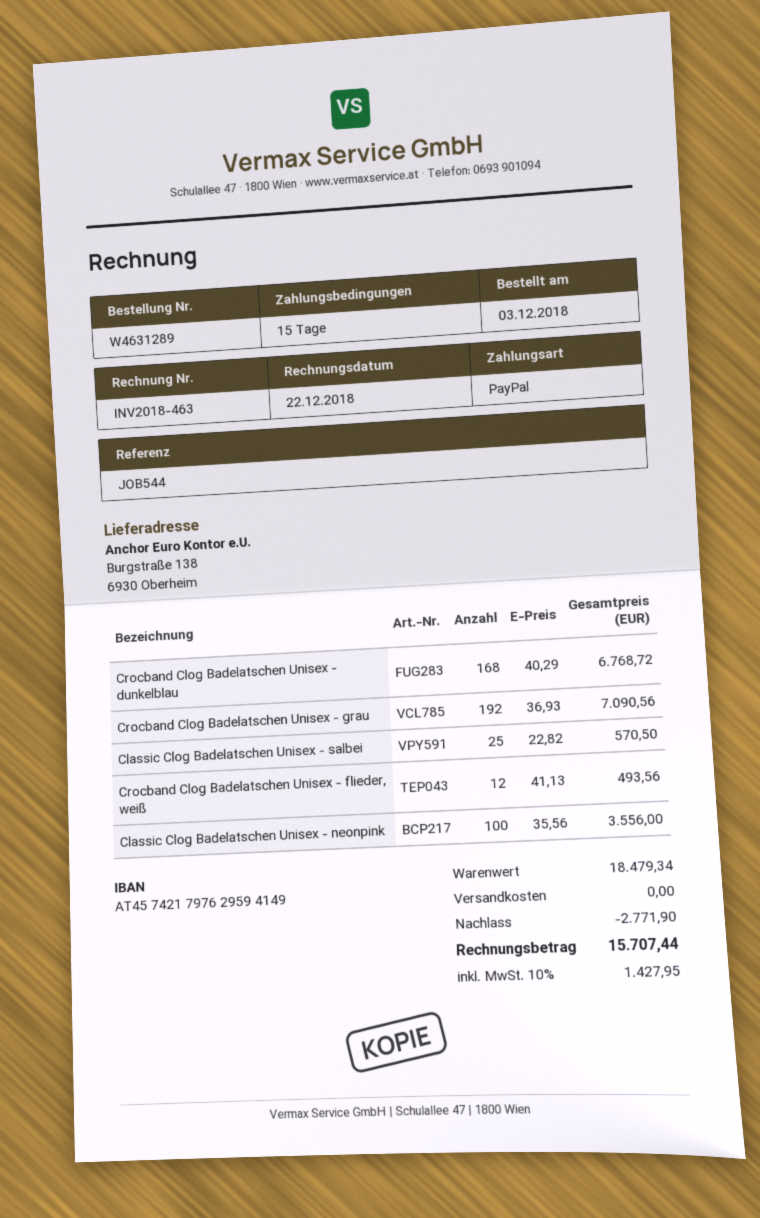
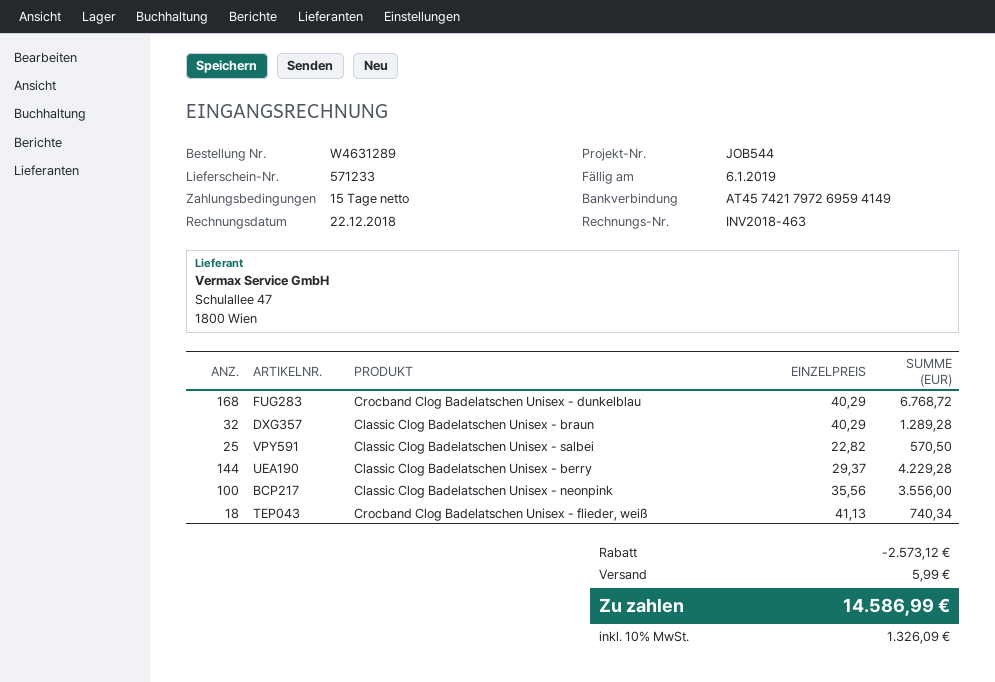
bank account: AT457421797629594149 -> AT457421797269594149
Crocband Clog Badelatschen Unisex - grau: 192 x 36.93 = 7090.56 -> none
Crocband Clog Badelatschen Unisex - flieder, weiß: 12 x 41.13 = 493.56 -> 18 x 41.13 = 740.34
Classic Clog Badelatschen Unisex - braun: none -> 32 x 40.29 = 1289.28
Classic Clog Badelatschen Unisex - berry: none -> 144 x 29.37 = 4229.28
discount: 2771.90 -> 2573.12
shipping: 0.00 -> 5.99
tax: 10% = 1427.95 -> 10% = 1326.09
total: 15707.44 -> 14586.99

